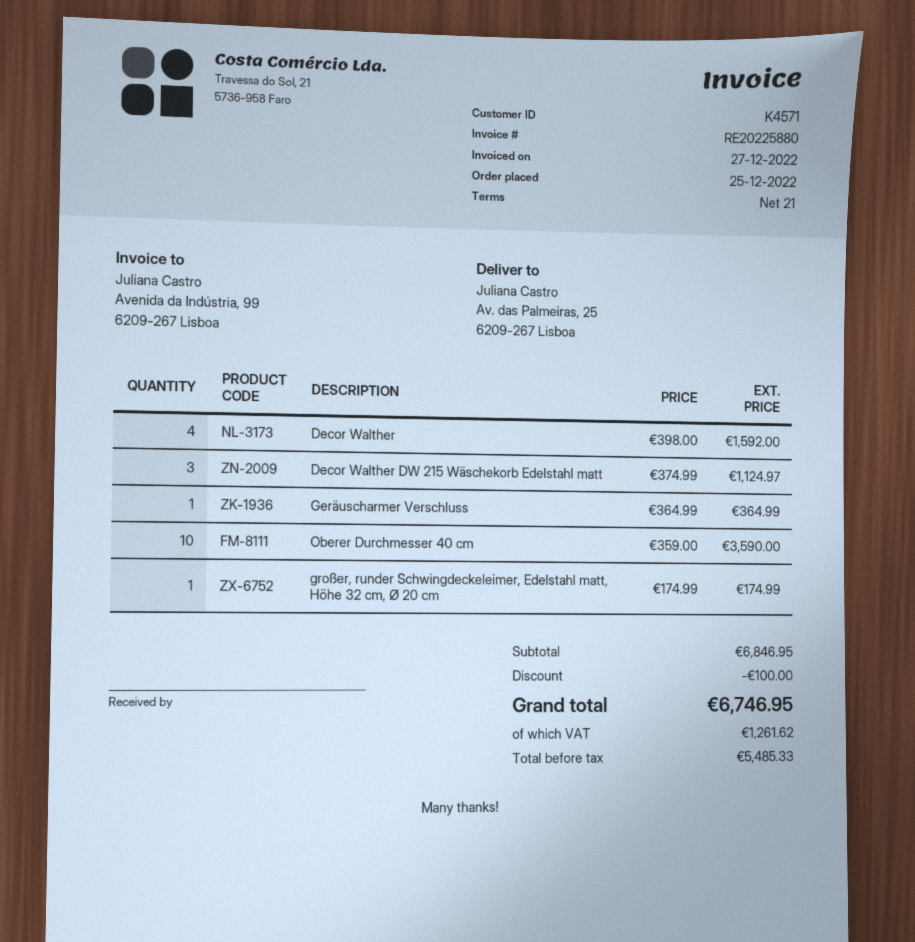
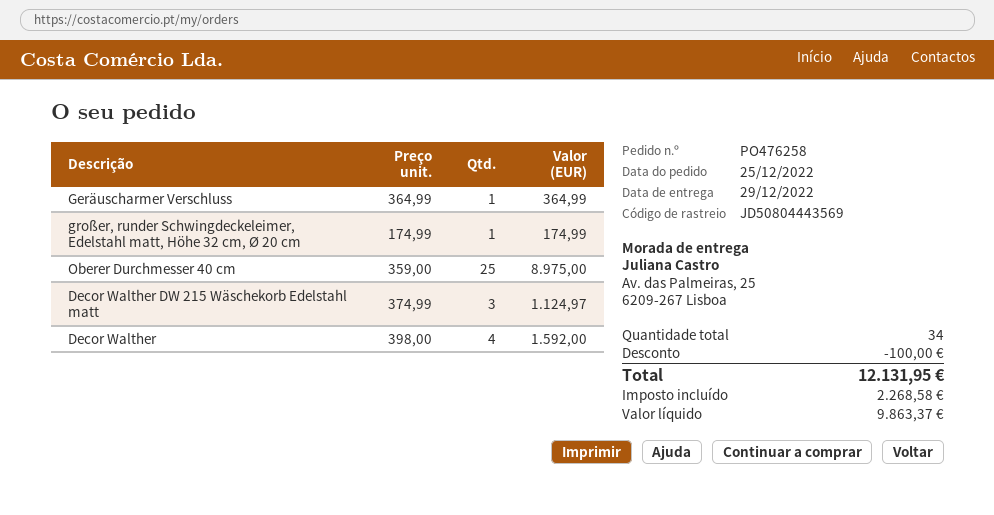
Oberer Durchmesser 40 cm: 10 x 359.00 = 3590.00 -> 25 x 359.00 = 8975.00
net: 5485.33 -> 9863.37
tax: 1261.62 -> 2268.58
total: 6746.95 -> 12131.95

